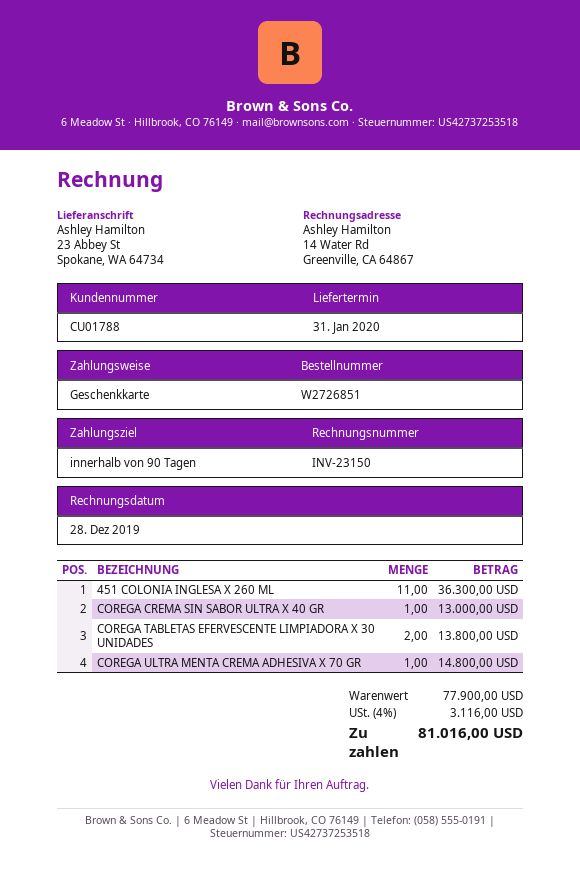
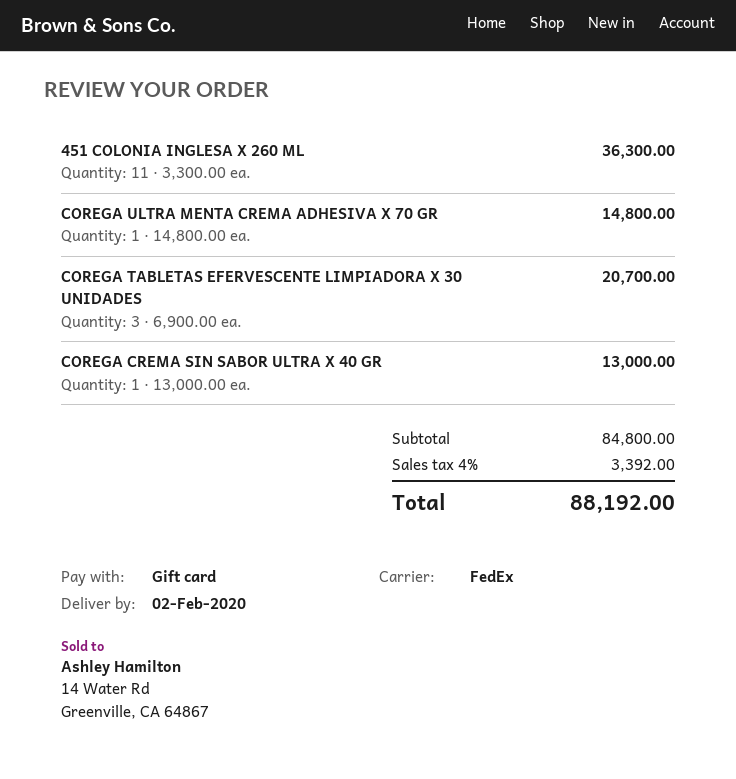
delivery date: 2020-01-31 -> 2020-02-02
COREGA TABLETAS EFERVESCENTE LIMPIADORA X 30 UNIDADES: 2 for 13800.00 -> 3 for 20700.00
subtotal: 77900.00 -> 84800.00
tax: 4% = 3116.00 -> 4% = 3392.00
total: 81016.00 -> 88192.00

